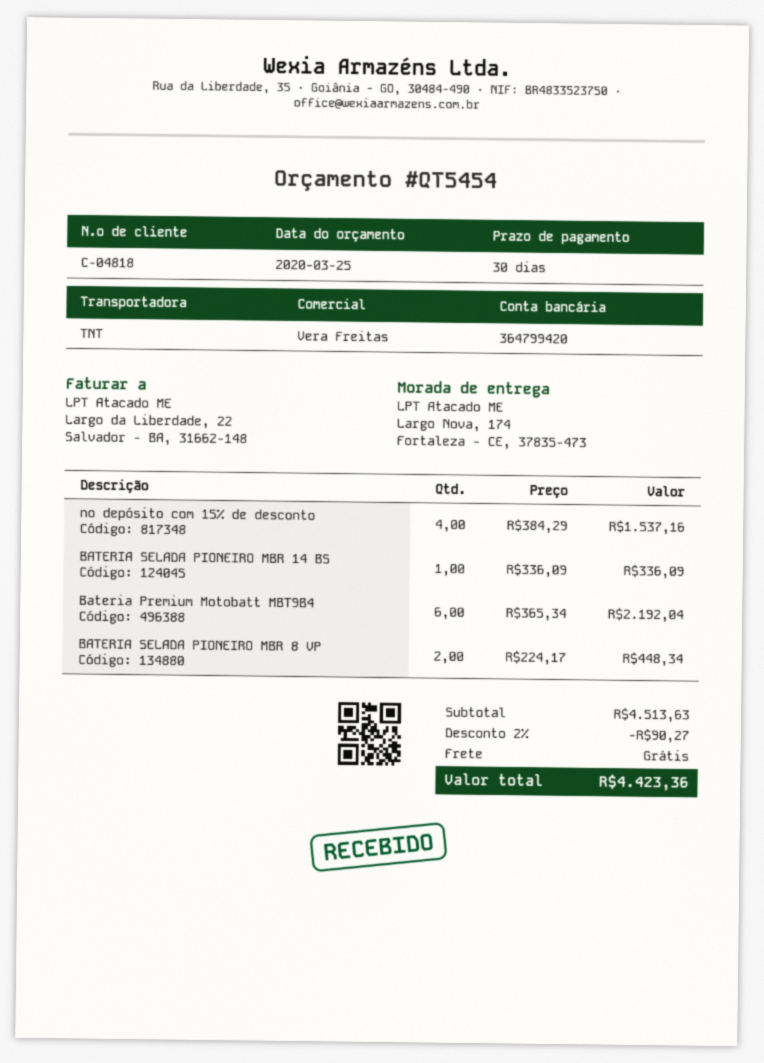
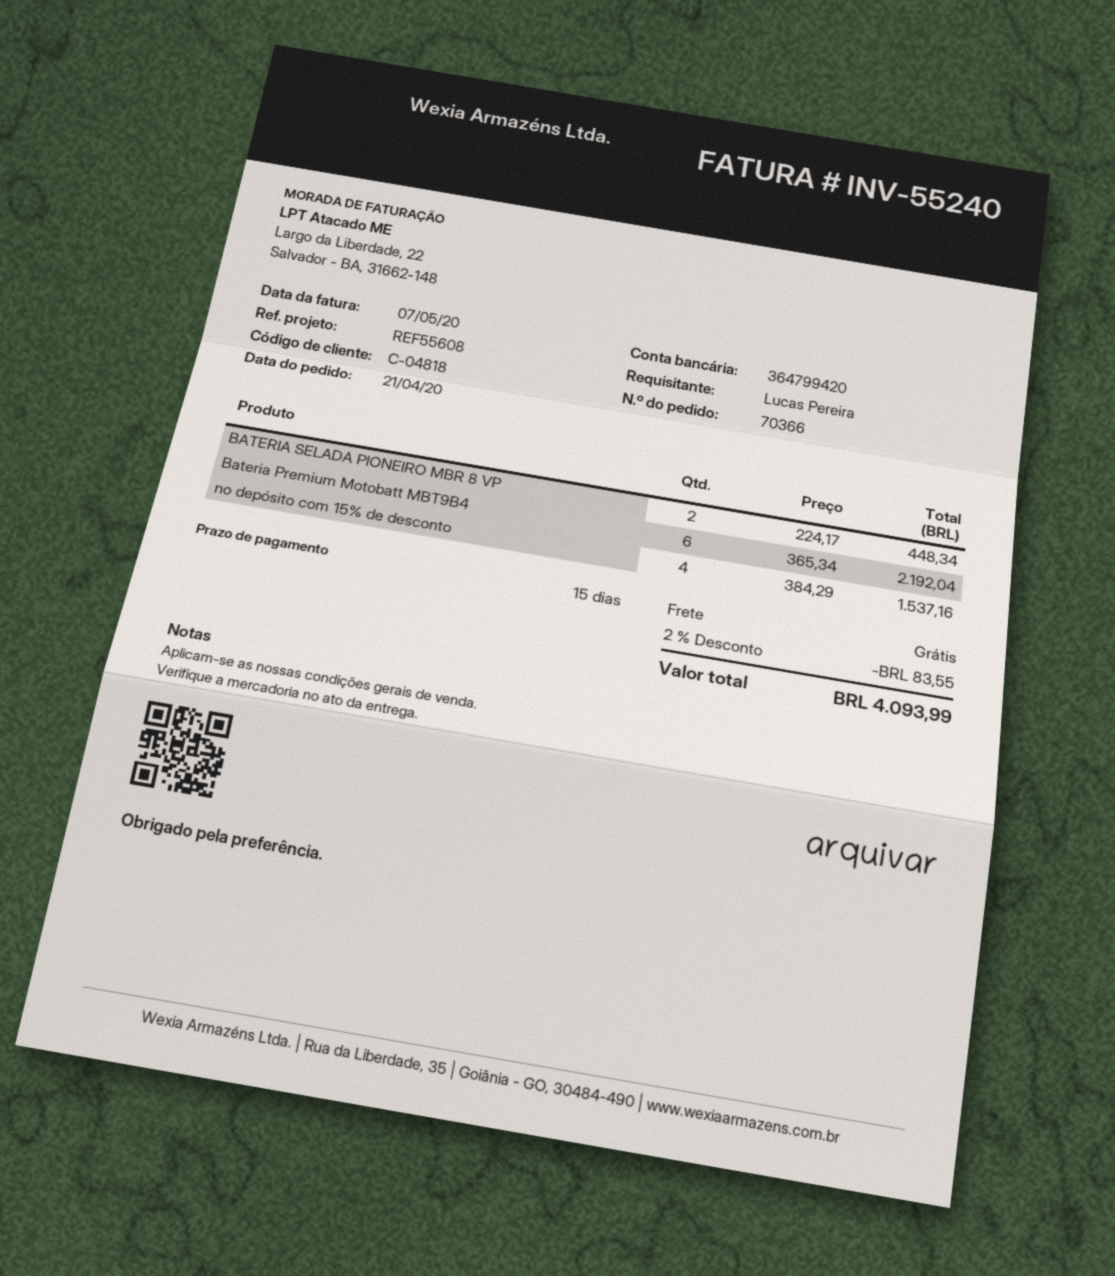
payment terms: 30 days -> 15 days
BATERIA SELADA PIONEIRO MBR 14 BS: 1 x 336.09 = 336.09 -> none
discount: 2% = 90.27 -> 2% = 83.55
total: 4423.36 -> 4093.99

